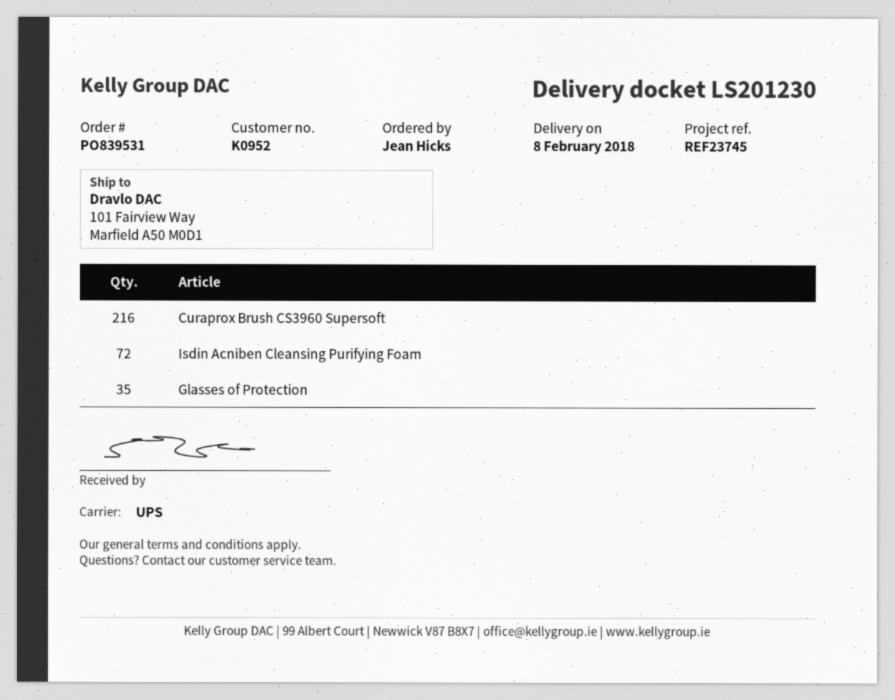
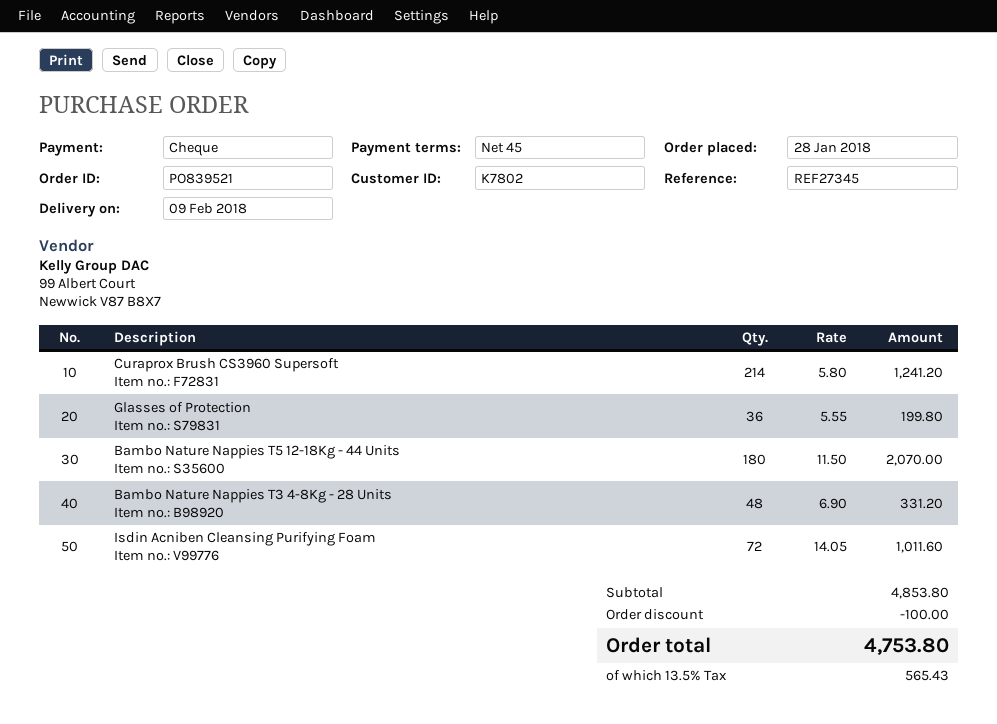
order number: PO839531 -> PO839521
delivery date: 2018-02-08 -> 2018-02-09
customer number: K0952 -> K7802
reference: REF23745 -> REF27345
Curaprox Brush CS3960 Supersoft: 216 -> 214
Glasses of Protection: 35 -> 36
Bambo Nature Nappies T5 12-18Kg - 44 Units: none -> 180
Bambo Nature Nappies T3 4-8Kg - 28 Units: none -> 48

